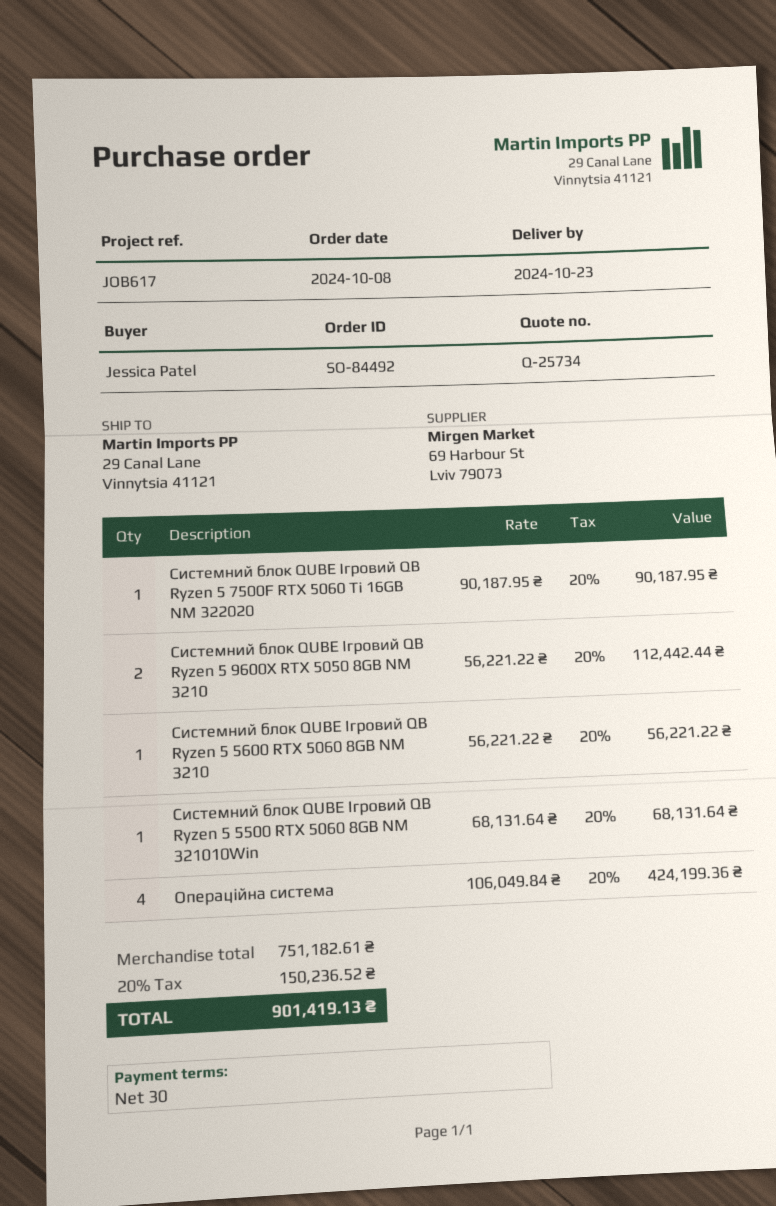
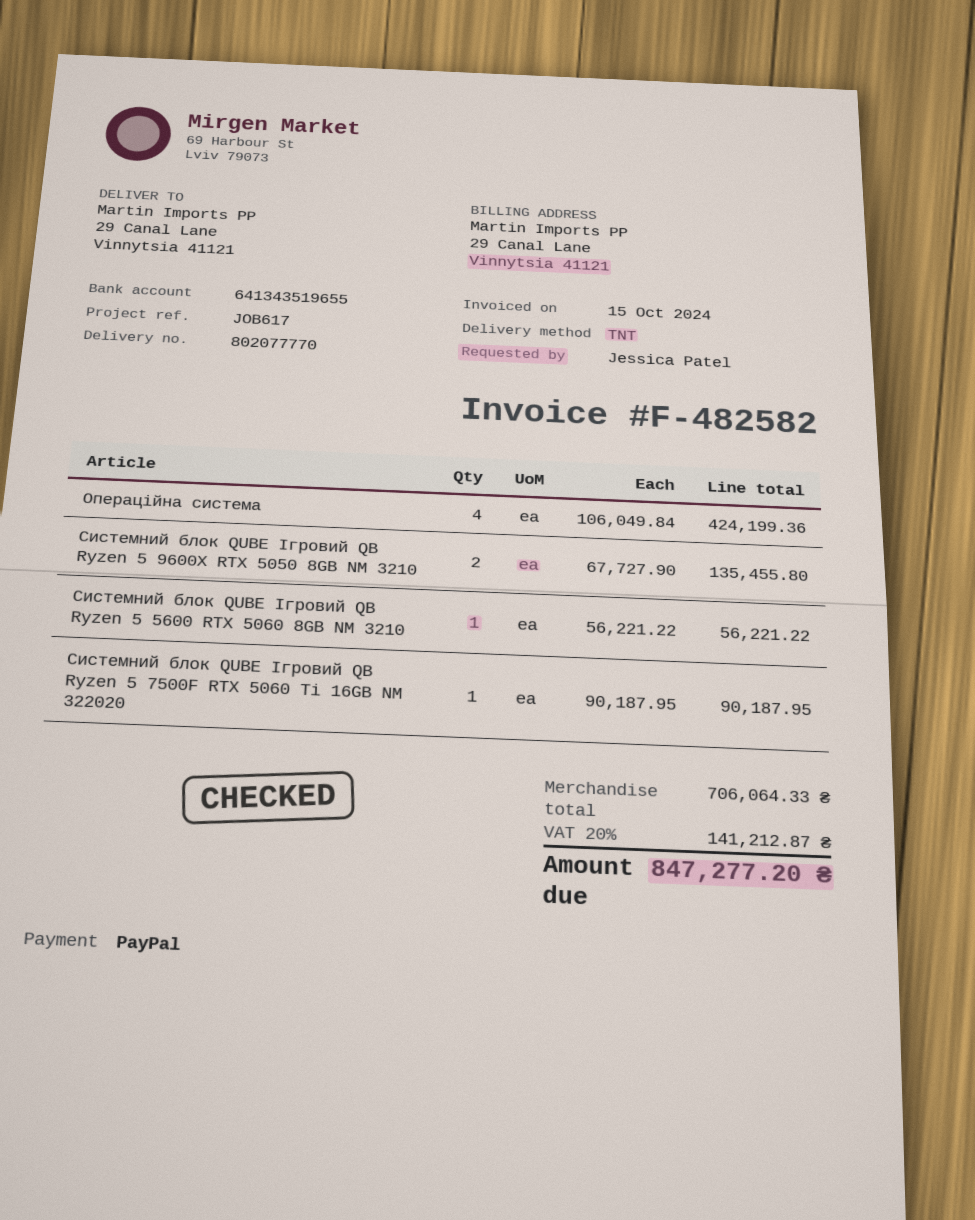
Системний блок QUBE Ігровий QB Ryzen 5 9600X RTX 5050 8GB NM 3210: 2 x 56221.22 = 112442.44 -> 2 x 67727.90 = 135455.80
Системний блок QUBE Ігровий QB Ryzen 5 5500 RTX 5060 8GB NM 321010Win: 1 x 68131.64 = 68131.64 -> none
subtotal: 751182.61 -> 706064.33
tax: 20% = 150236.52 -> 20% = 141212.87
total: 901419.13 -> 847277.20

